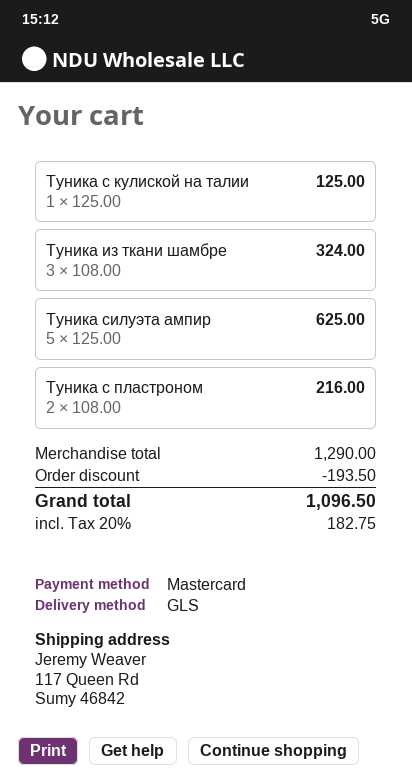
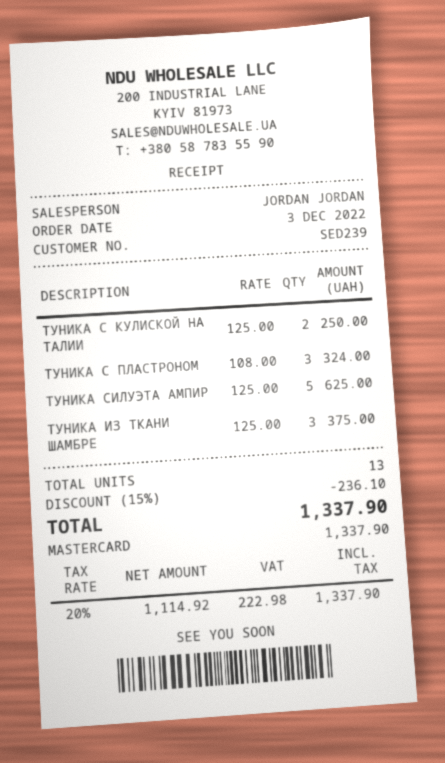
Туника с кулиской на талии: 1 x 125.00 = 125.00 -> 2 x 125.00 = 250.00
Туника из ткани шамбре: 3 x 108.00 = 324.00 -> 3 x 125.00 = 375.00
Туника с пластроном: 2 x 108.00 = 216.00 -> 3 x 108.00 = 324.00
discount: 193.50 -> 236.10
tax: 20% = 182.75 -> 20% = 222.98
total: 1096.50 -> 1337.90

